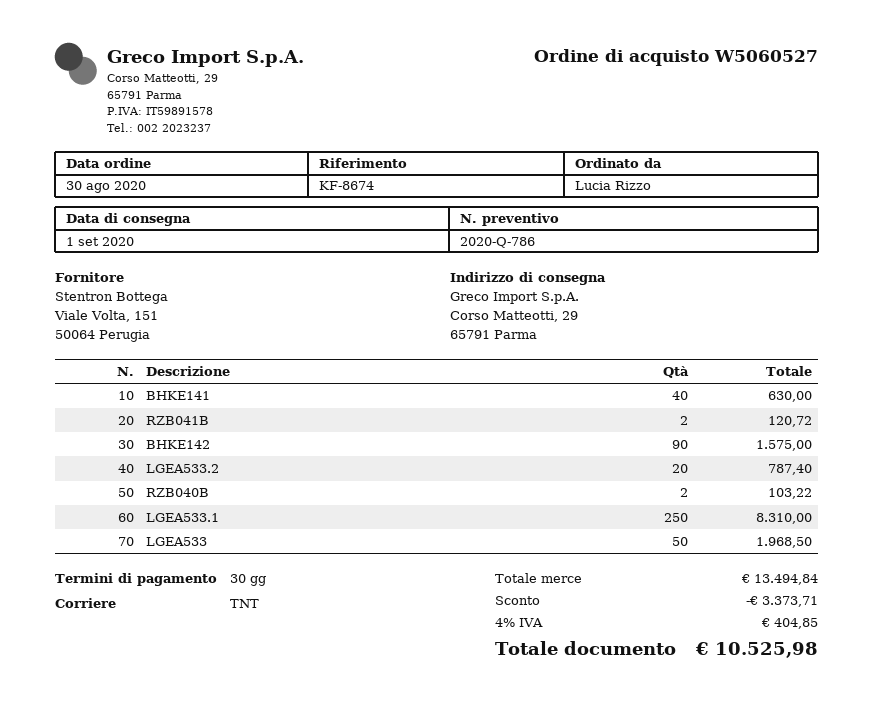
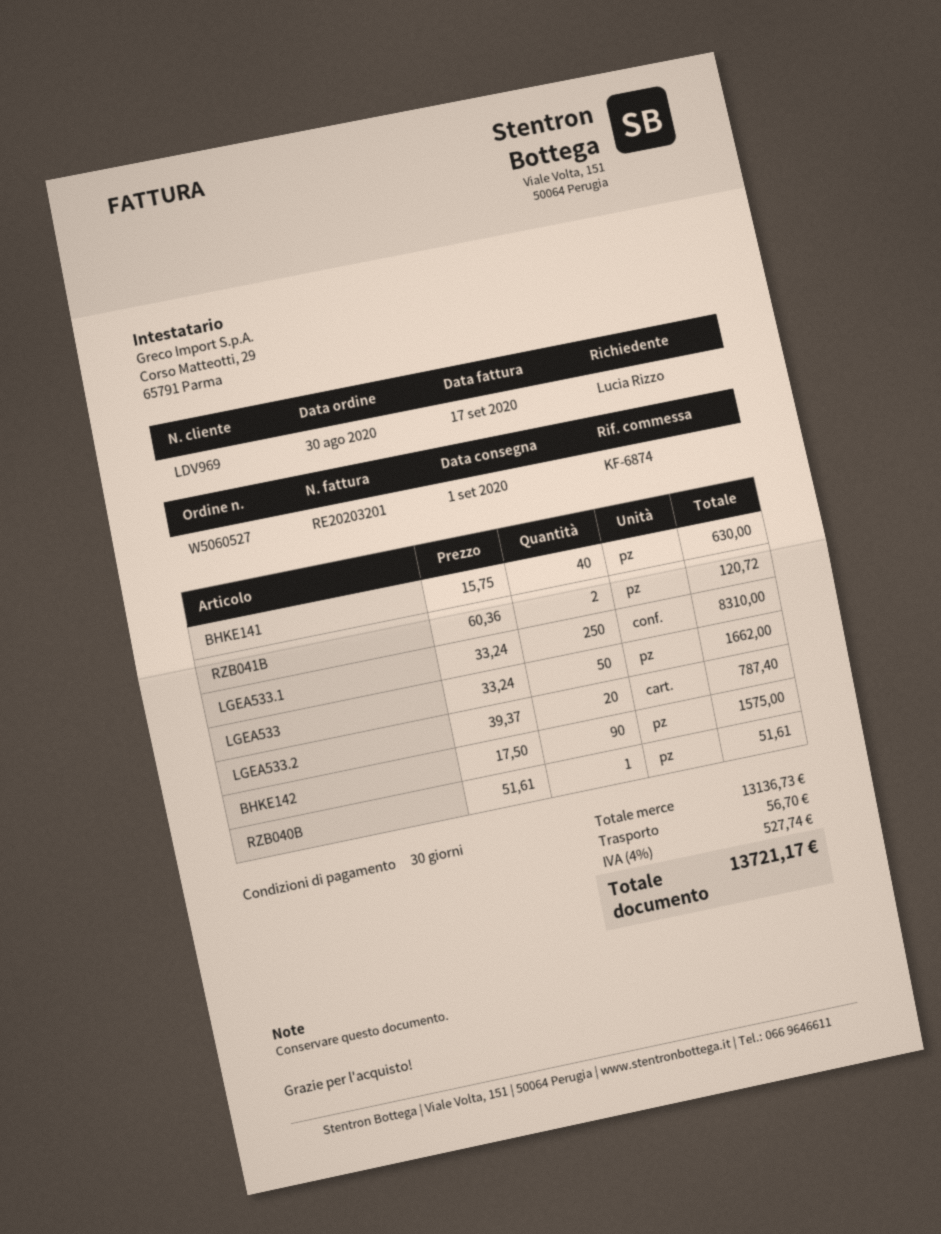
reference: KF-8674 -> KF-6874
RZB040B: 2 for 103.22 -> 1 for 51.61
LGEA533: 50 for 1968.50 -> 50 for 1662.00
subtotal: 13494.84 -> 13136.73
discount: 3373.71 -> none
shipping: none -> 56.70
tax: 4% = 404.85 -> 4% = 527.74
total: 10525.98 -> 13721.17

